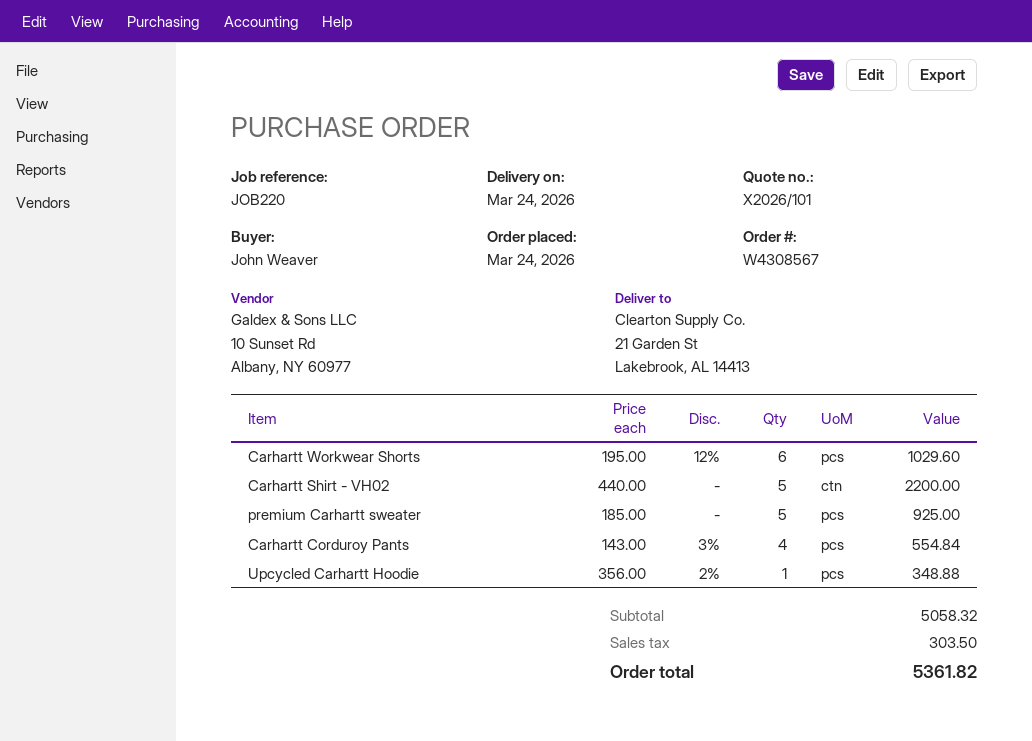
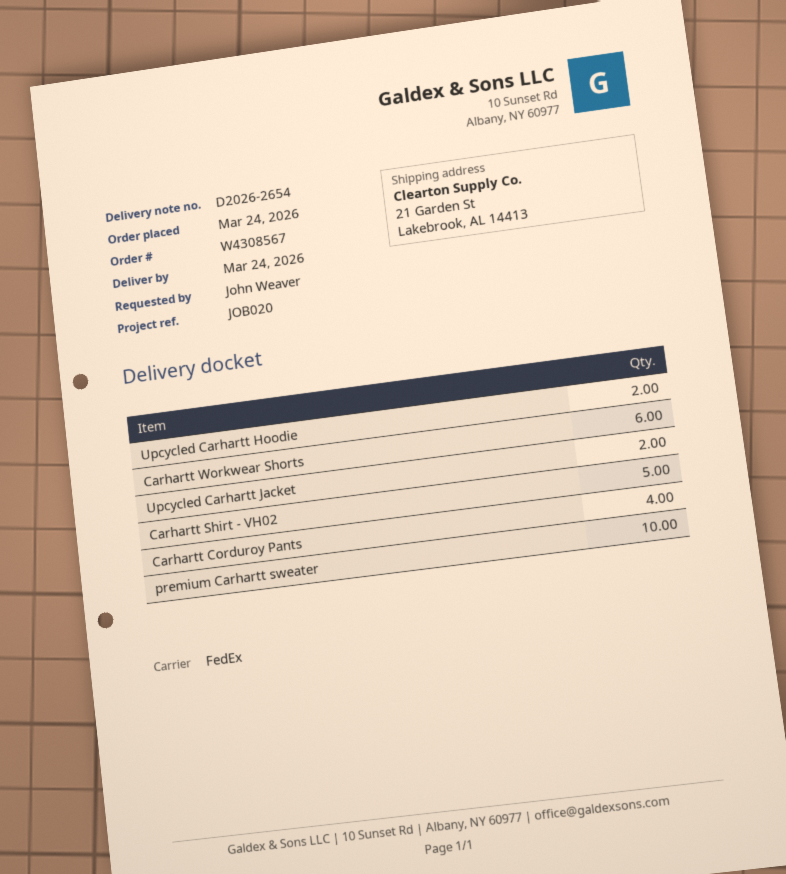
reference: JOB220 -> JOB020
premium Carhartt sweater: 5 -> 10
Upcycled Carhartt Hoodie: 1 -> 2
Upcycled Carhartt Jacket: none -> 2

